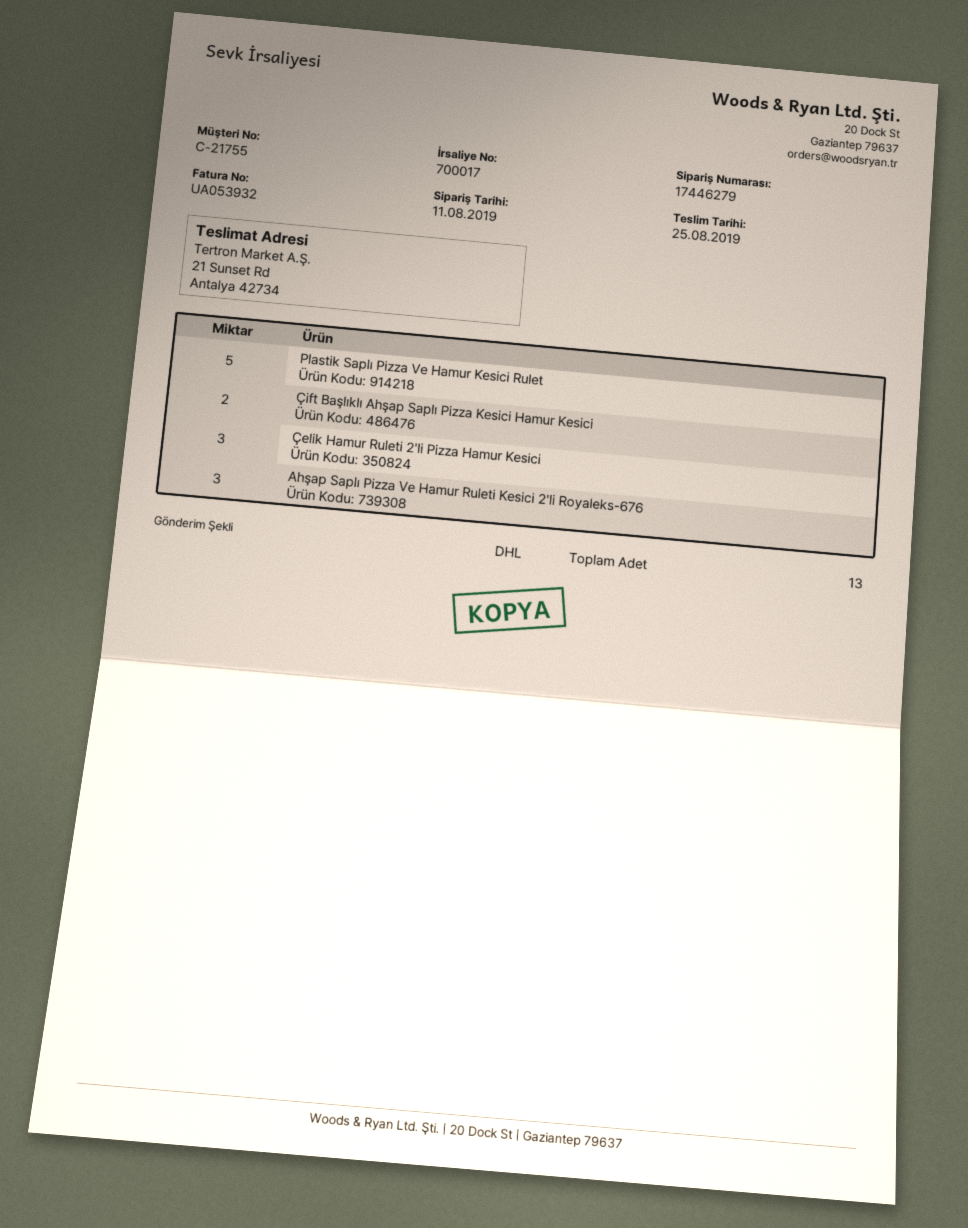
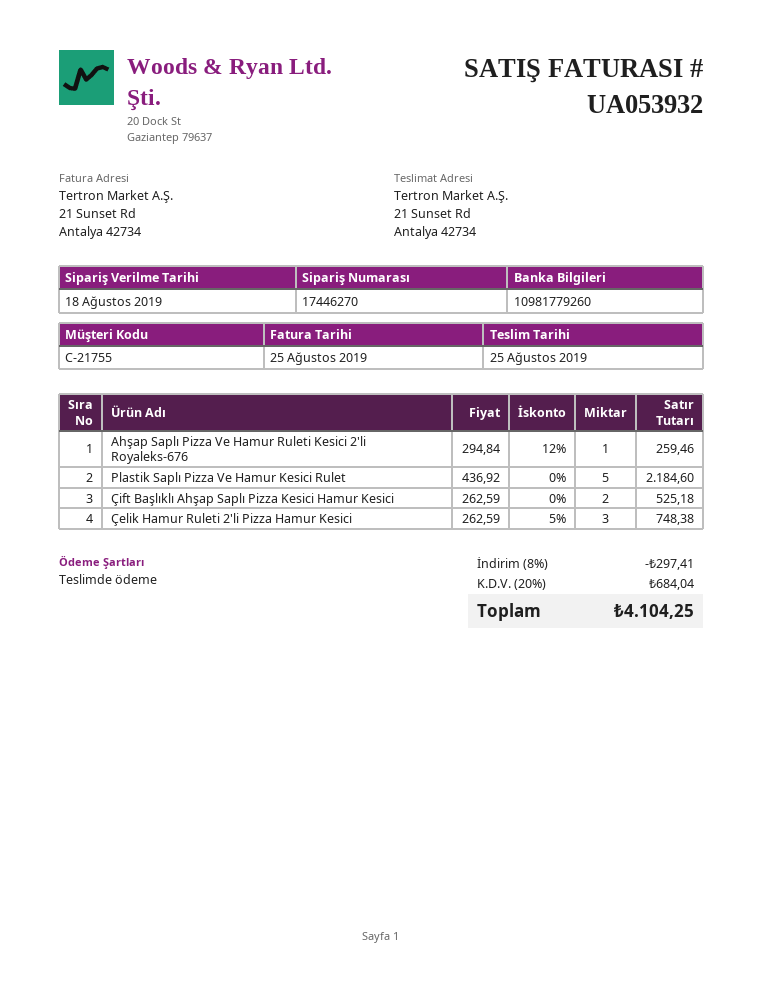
order number: 17446279 -> 17446270
order date: 2019-08-11 -> 2019-08-18
Ahşap Saplı Pizza Ve Hamur Ruleti Kesici 2'li Royaleks-676: 3 -> 1

